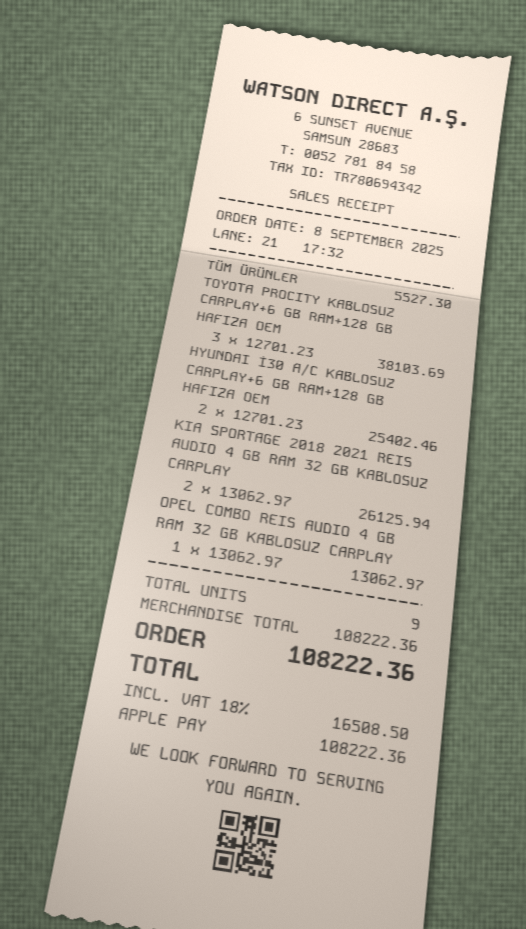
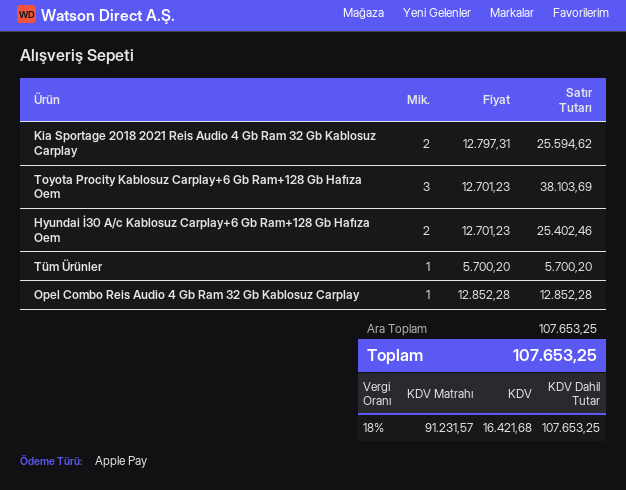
TÜM ÜRÜNLER: 1 x 5527.30 = 5527.30 -> 1 x 5700.20 = 5700.20
KIA SPORTAGE 2018 2021 REIS AUDIO 4 GB RAM 32 GB KABLOSUZ CARPLAY: 2 x 13062.97 = 26125.94 -> 2 x 12797.31 = 25594.62
OPEL COMBO REIS AUDIO 4 GB RAM 32 GB KABLOSUZ CARPLAY: 1 x 13062.97 = 13062.97 -> 1 x 12852.28 = 12852.28
subtotal: 108222.36 -> 107653.25
tax: 18% = 16508.50 -> 18% = 16421.68
total: 108222.36 -> 107653.25

